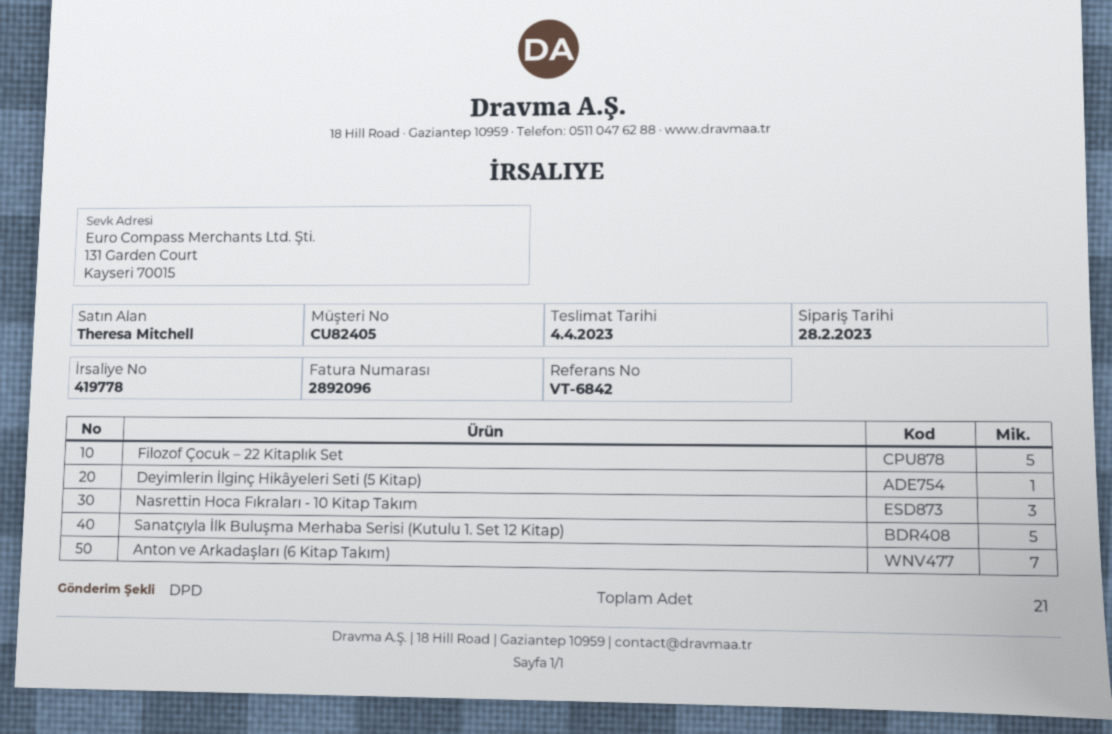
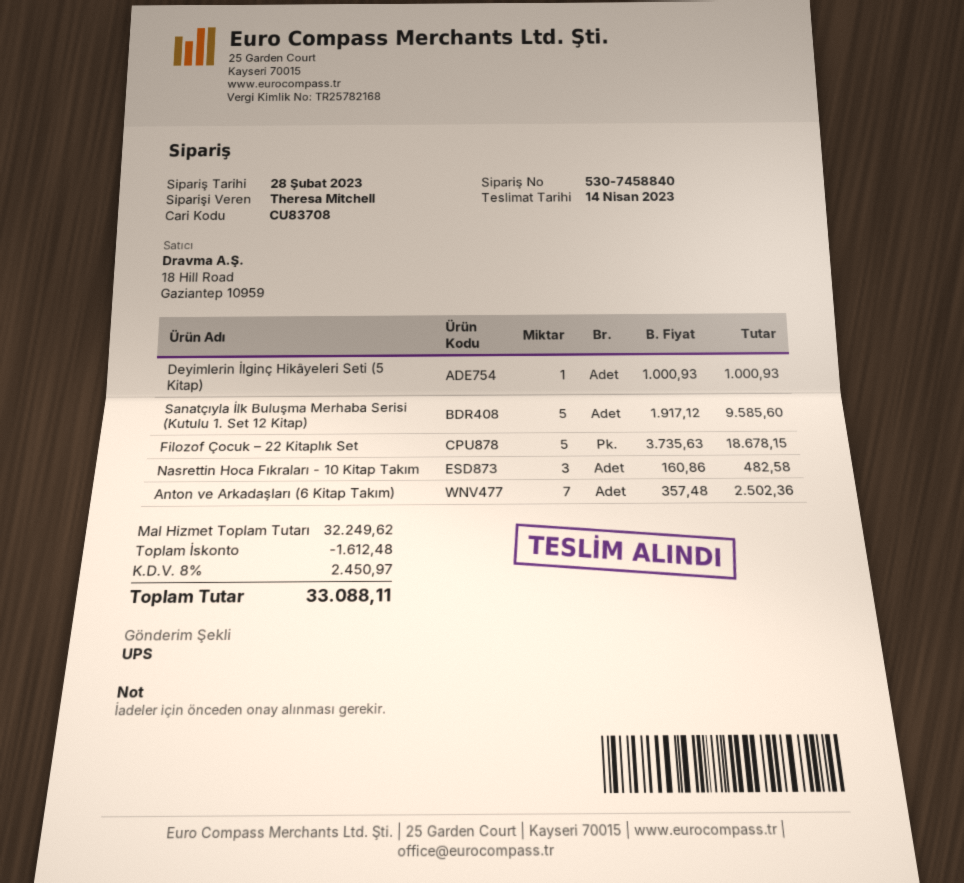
delivery date: 2023-04-04 -> 2023-04-14
customer number: CU82405 -> CU83708
shipping method: DPD -> UPS

